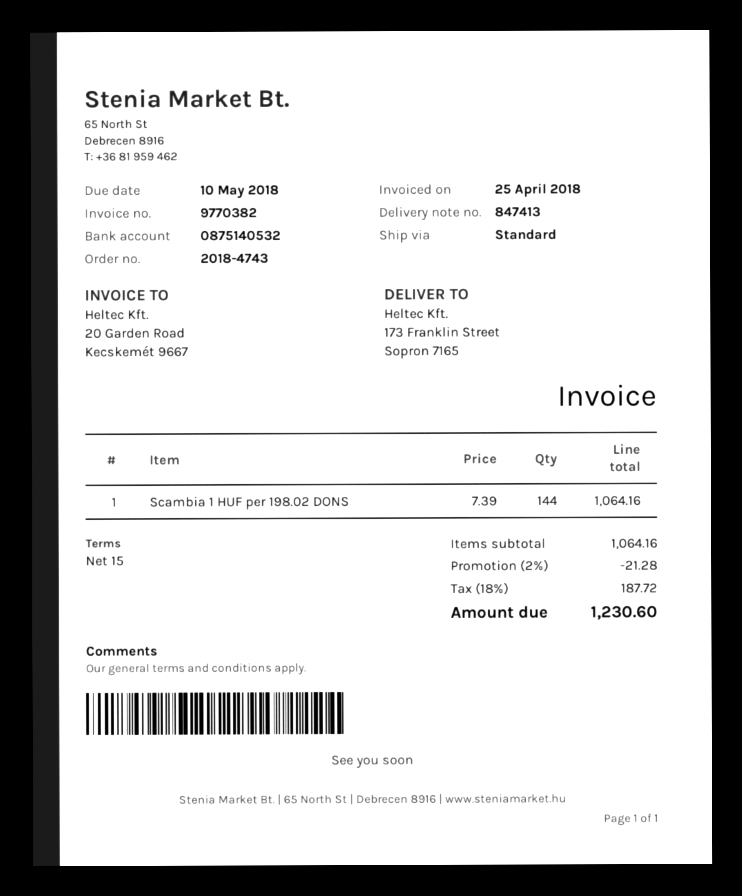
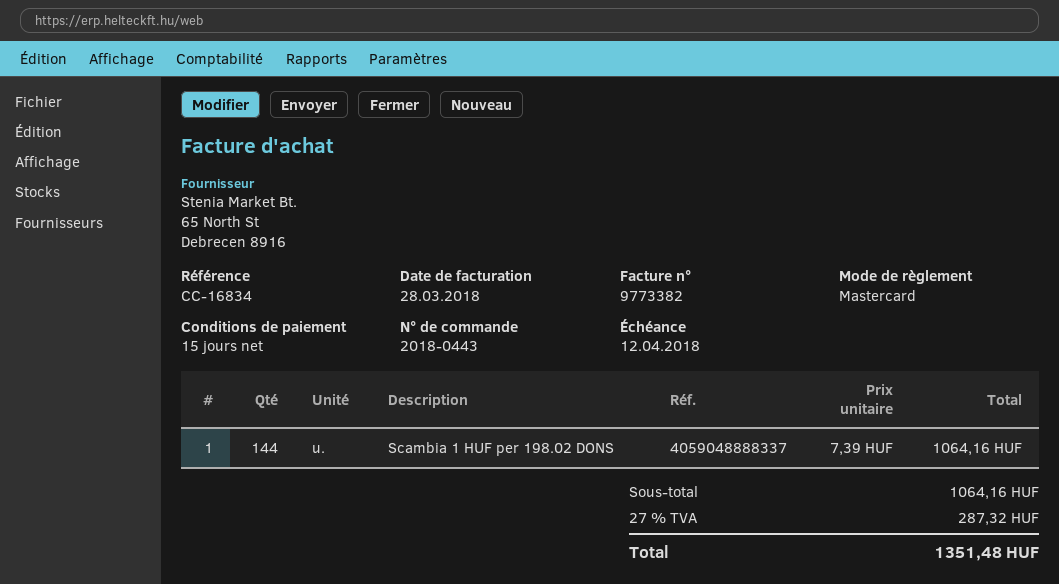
order number: 2018-4743 -> 2018-0443
invoice number: 9770382 -> 9773382
invoice date: 2018-04-25 -> 2018-03-28
due date: 2018-05-10 -> 2018-04-12
discount: 2% = 21.28 -> none
tax: 18% = 187.72 -> 27% = 287.32
total: 1230.60 -> 1351.48

